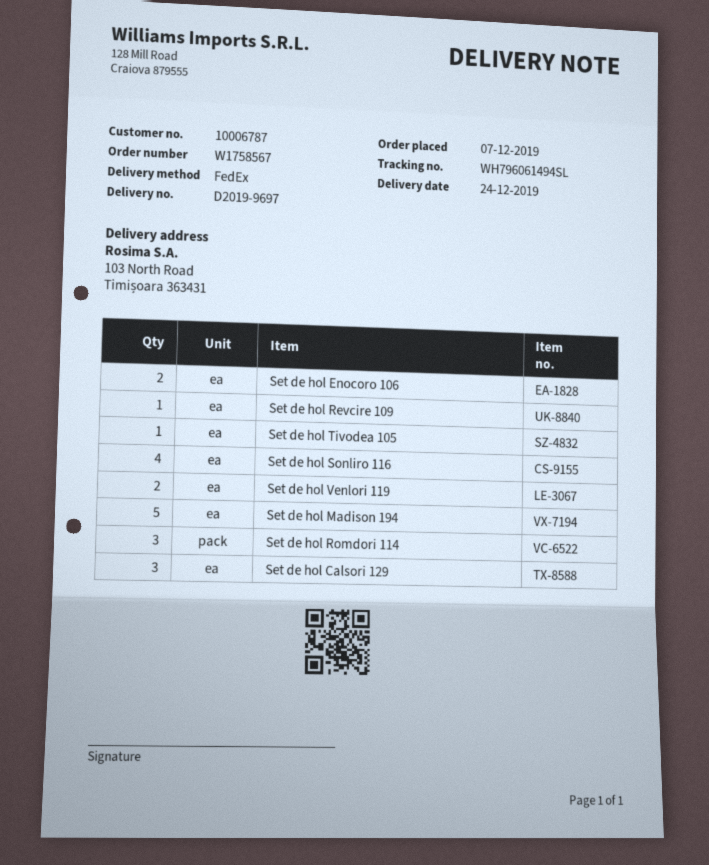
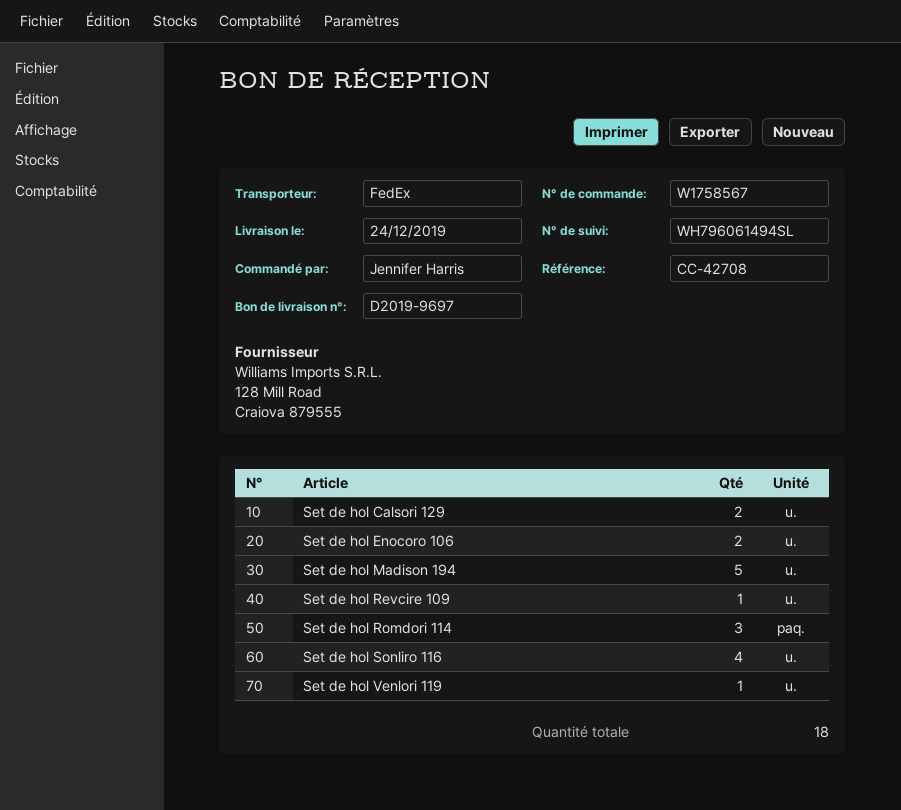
Set de hol Tivodea 105: 1 -> none
Set de hol Venlori 119: 2 -> 1
Set de hol Calsori 129: 3 -> 2

